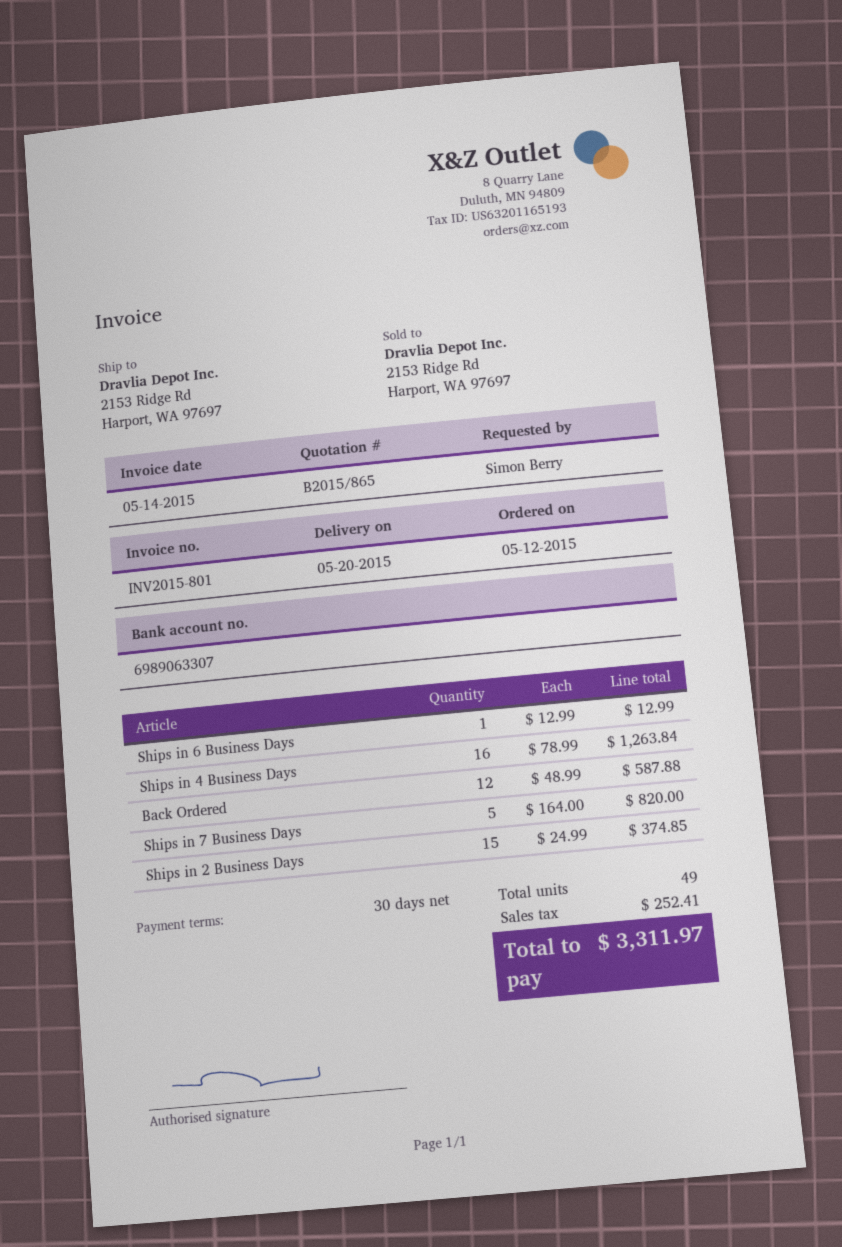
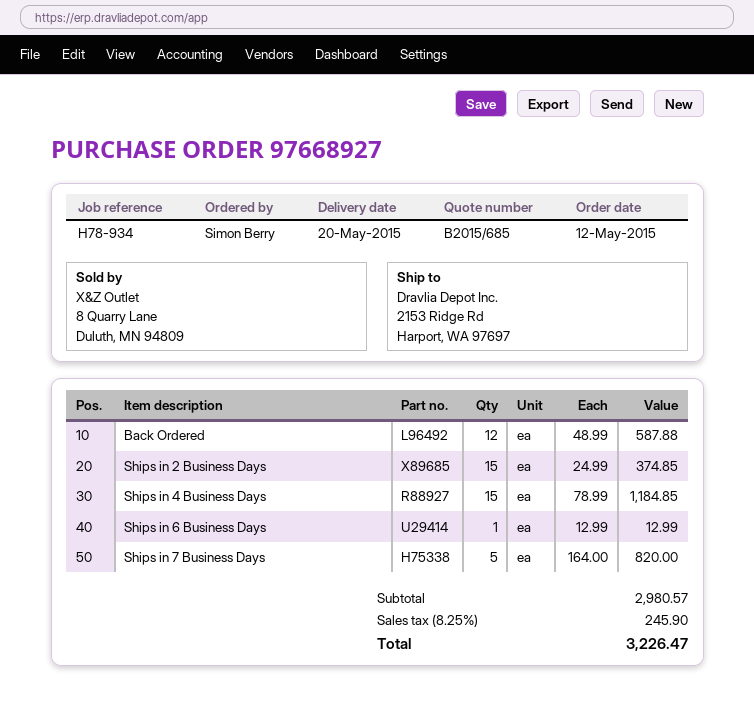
quote number: B2015/865 -> B2015/685
Ships in 4 Business Days: 16 x 78.99 = 1263.84 -> 15 x 78.99 = 1184.85
tax: 252.41 -> 245.90
total: 3311.97 -> 3226.47

